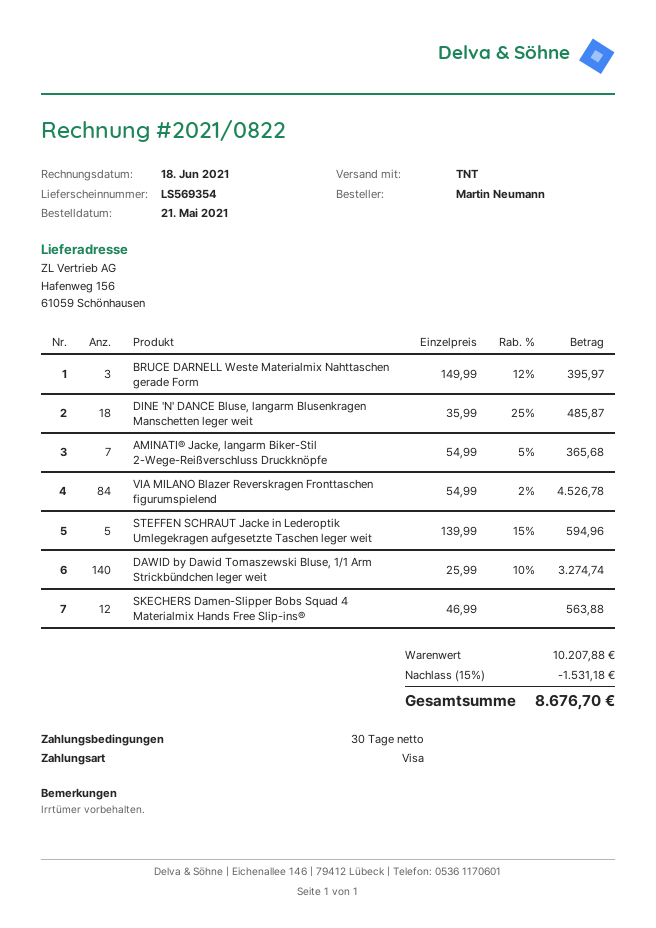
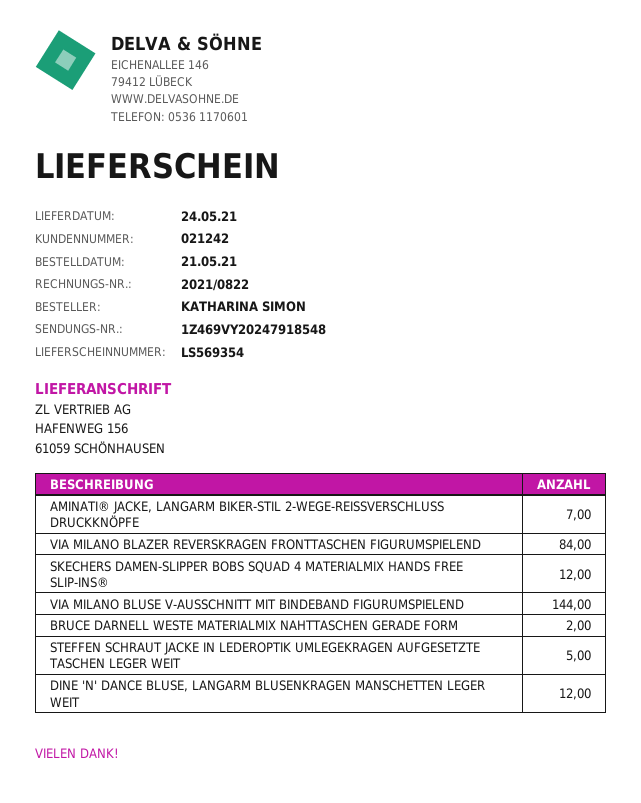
ordered by: Martin Neumann -> KATHARINA SIMON
BRUCE DARNELL Weste Materialmix Nahttaschen gerade Form: 3 -> 2
DINE 'N' DANCE Bluse, langarm Blusenkragen Manschetten leger weit: 18 -> 12
DAWID by Dawid Tomaszewski Bluse, 1/1 Arm Strickbündchen leger weit: 140 -> none
VIA MILANO BLUSE V-AUSSCHNITT MIT BINDEBAND FIGURUMSPIELEND: none -> 144

